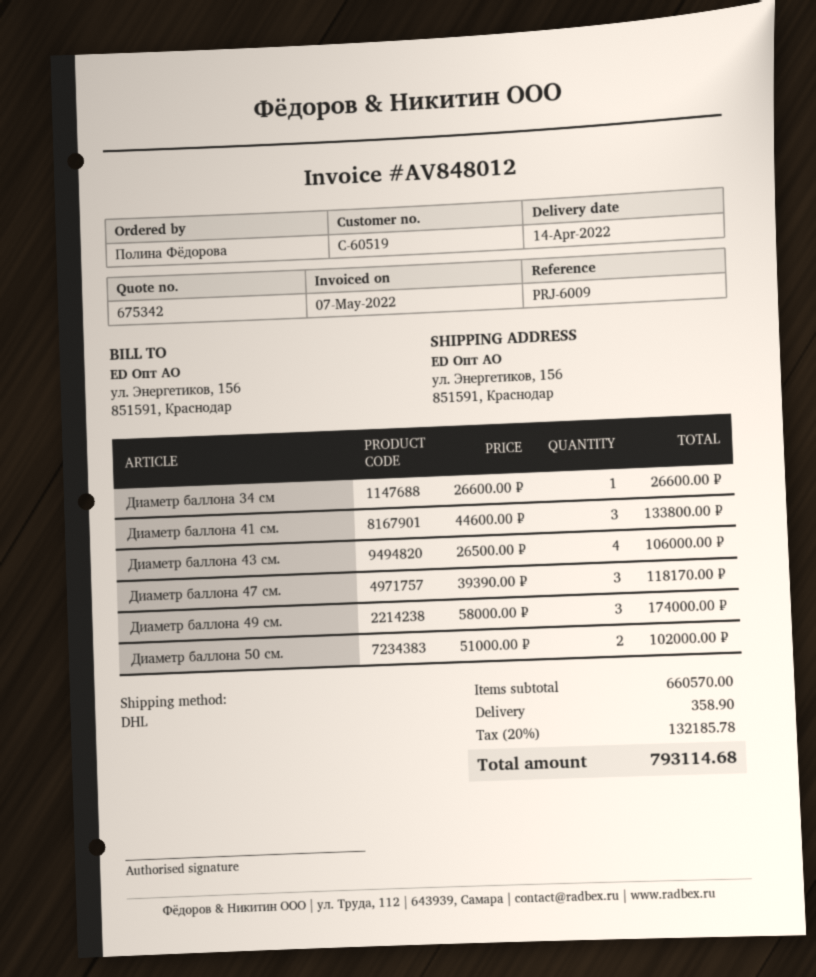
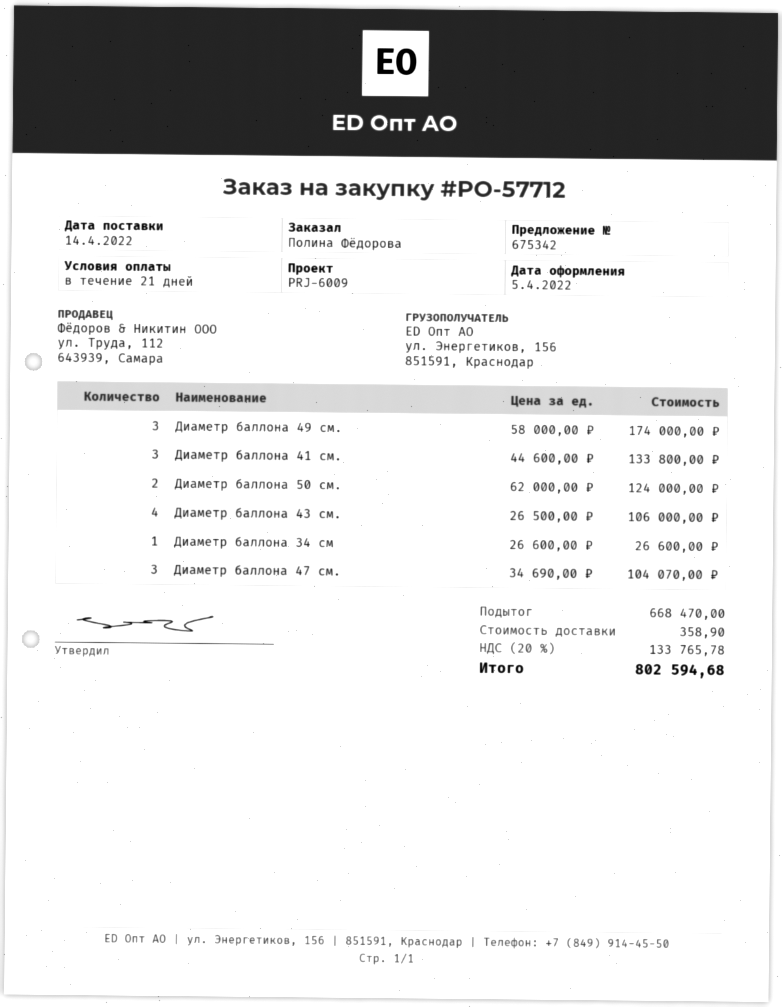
Диаметр баллона 47 см.: 3 x 39390.00 = 118170.00 -> 3 x 34690.00 = 104070.00
Диаметр баллона 50 см.: 2 x 51000.00 = 102000.00 -> 2 x 62000.00 = 124000.00
subtotal: 660570.00 -> 668470.00
tax: 20% = 132185.78 -> 20% = 133765.78
total: 793114.68 -> 802594.68

